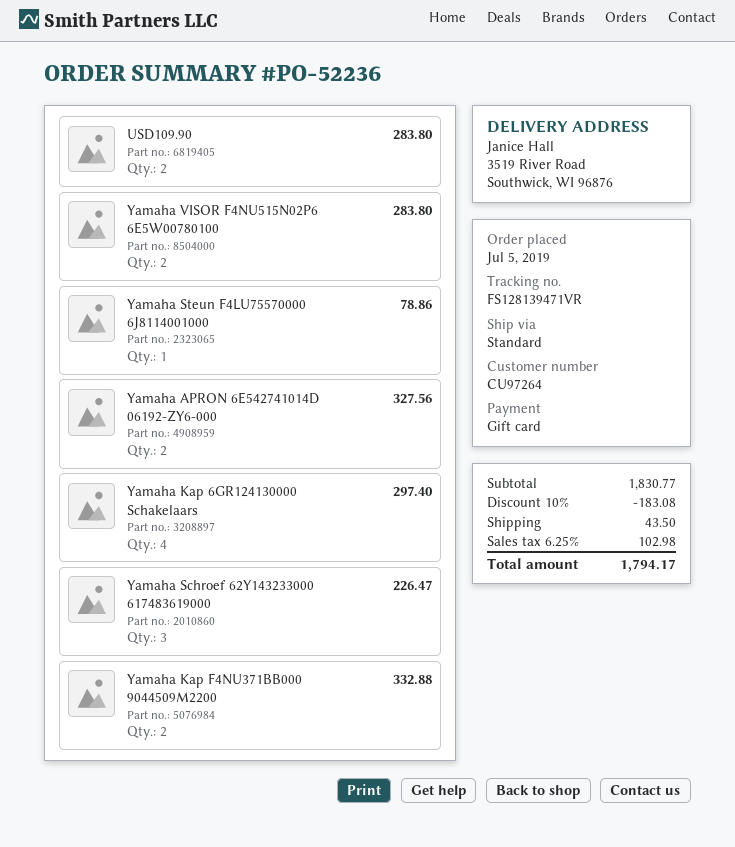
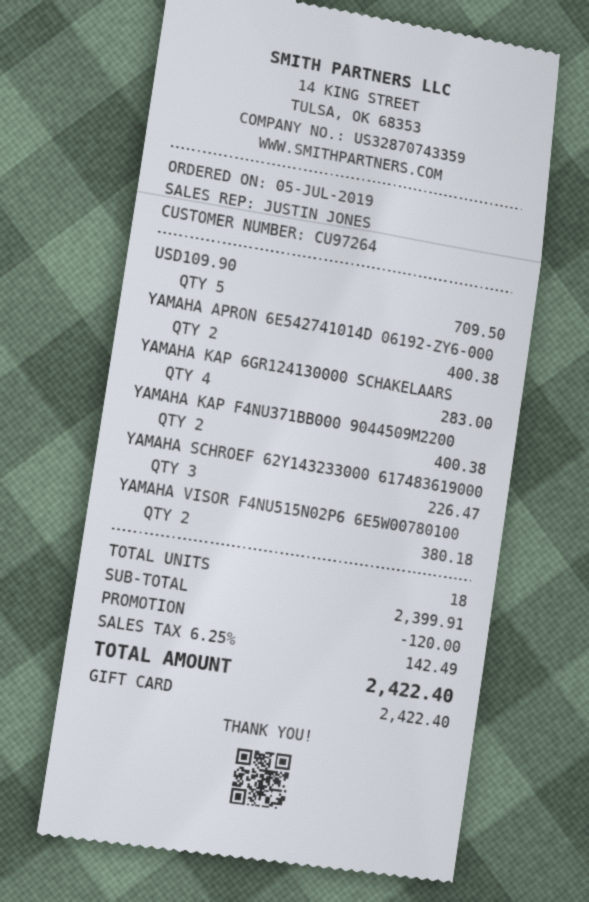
USD109.90: 2 for 283.80 -> 5 for 709.50
Yamaha VISOR F4NU515N02P6 6E5W00780100: 2 for 283.80 -> 2 for 380.18
Yamaha Steun F4LU75570000 6J8114001000: 1 for 78.86 -> none
Yamaha APRON 6E542741014D 06192-ZY6-000: 2 for 327.56 -> 2 for 400.38
Yamaha Kap 6GR124130000 Schakelaars: 4 for 297.40 -> 4 for 283.00
Yamaha Kap F4NU371BB000 9044509M2200: 2 for 332.88 -> 2 for 400.38
subtotal: 1830.77 -> 2399.91
discount: 183.08 -> 120.00
shipping: 43.50 -> none
tax: 6.25% = 102.98 -> 6.25% = 142.49
total: 1794.17 -> 2422.40

